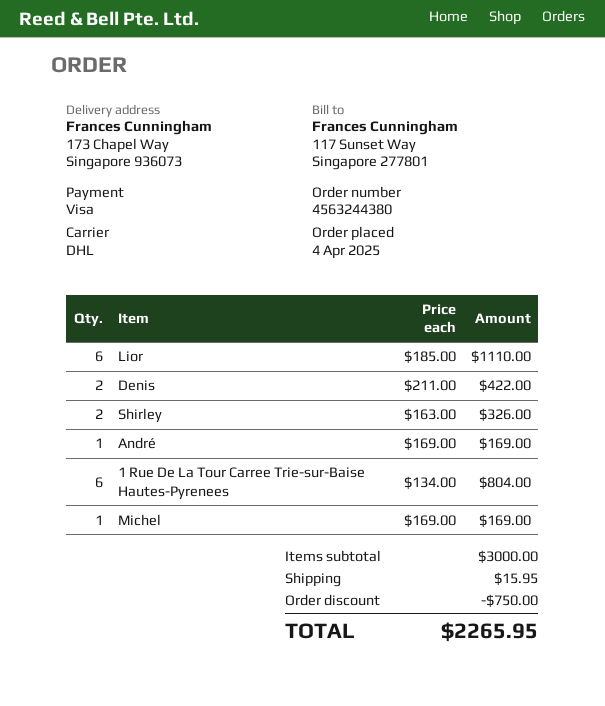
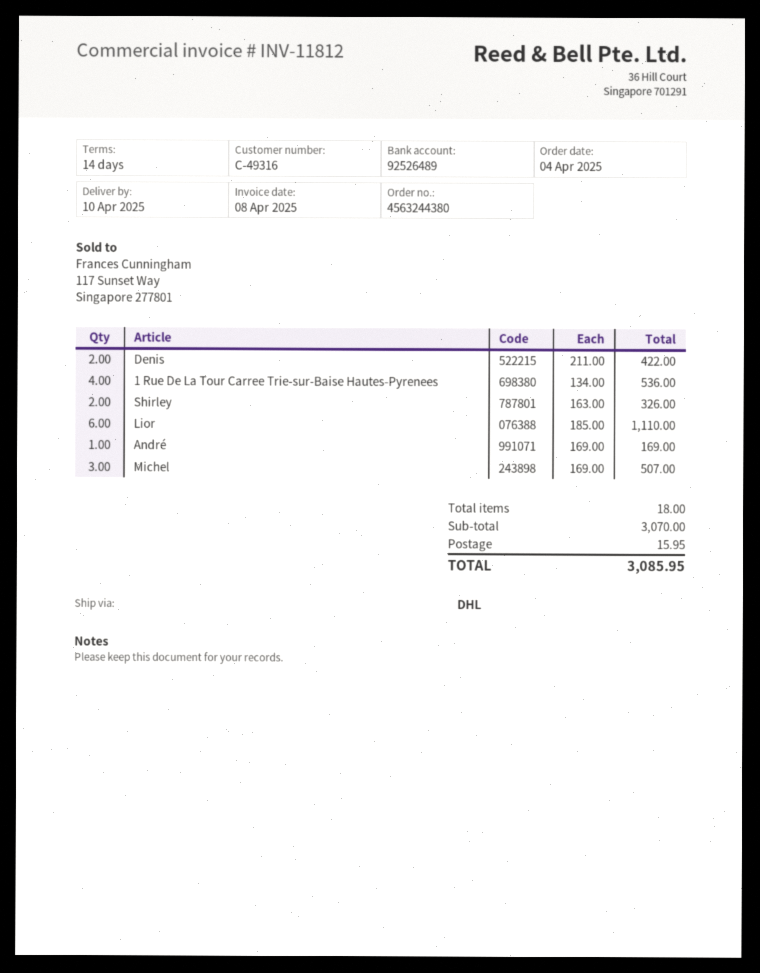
1 Rue De La Tour Carree Trie-sur-Baise Hautes-Pyrenees: 6 x 134.00 = 804.00 -> 4 x 134.00 = 536.00
Michel: 1 x 169.00 = 169.00 -> 3 x 169.00 = 507.00
subtotal: 3000.00 -> 3070.00
discount: 750.00 -> none
total: 2265.95 -> 3085.95

